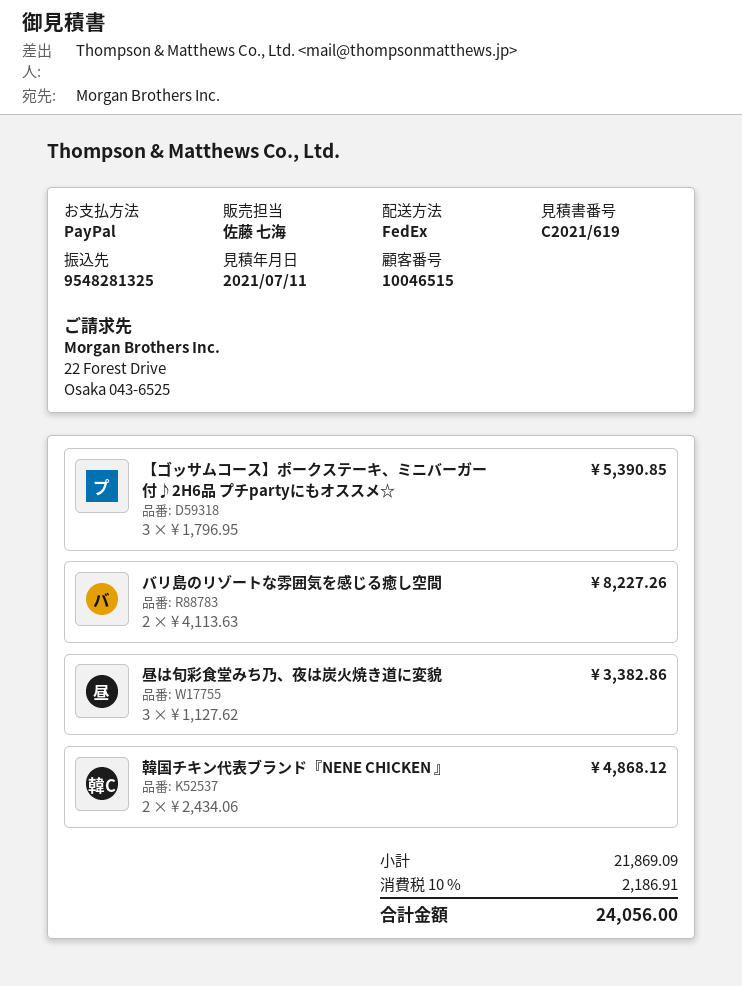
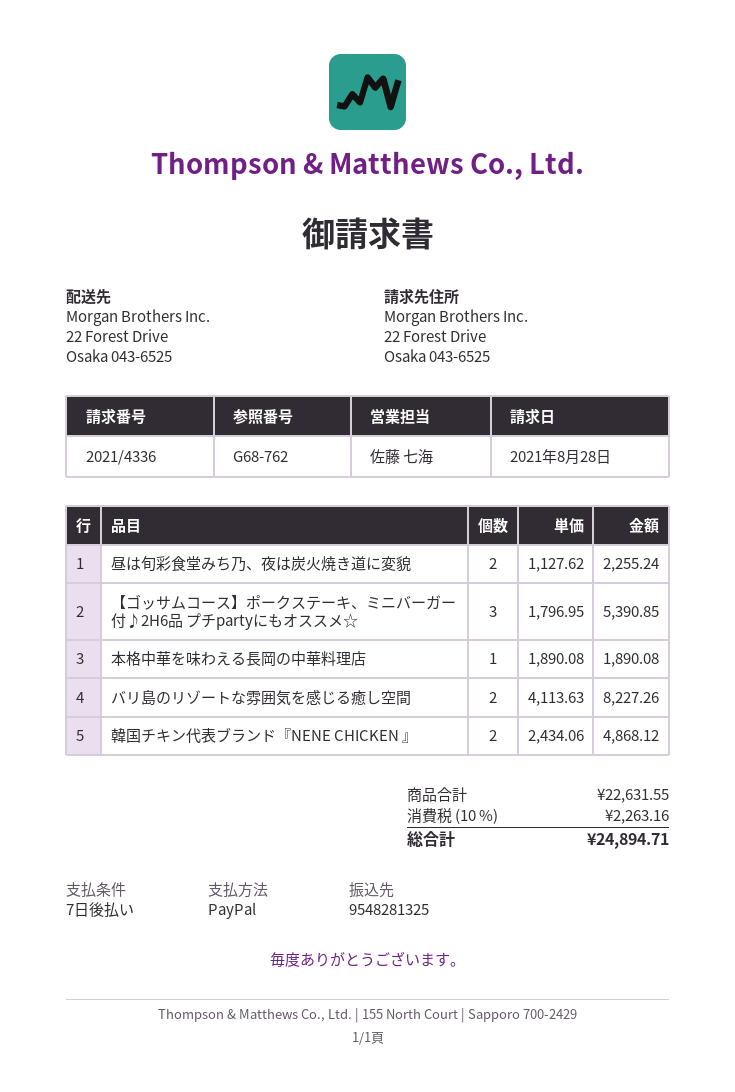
昼は旬彩食堂みち乃、夜は炭火焼き道に変貌: 3 x 1127.62 = 3382.86 -> 2 x 1127.62 = 2255.24
本格中華を味わえる長岡の中華料理店: none -> 1 x 1890.08 = 1890.08
subtotal: 21869.09 -> 22631.55
tax: 10% = 2186.91 -> 10% = 2263.16
total: 24056.00 -> 24894.71

